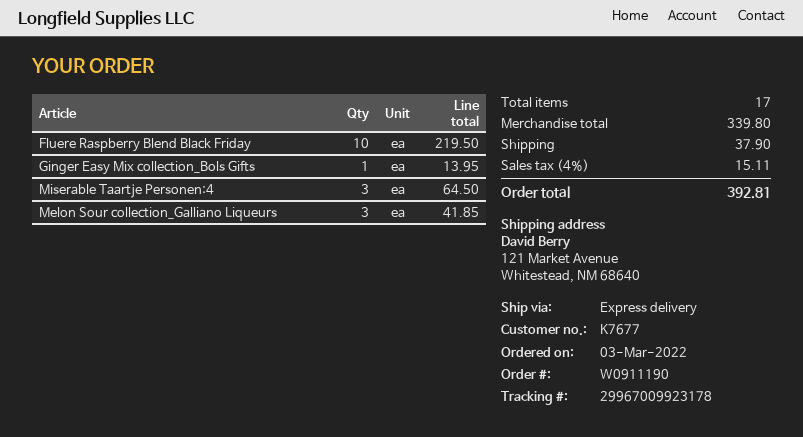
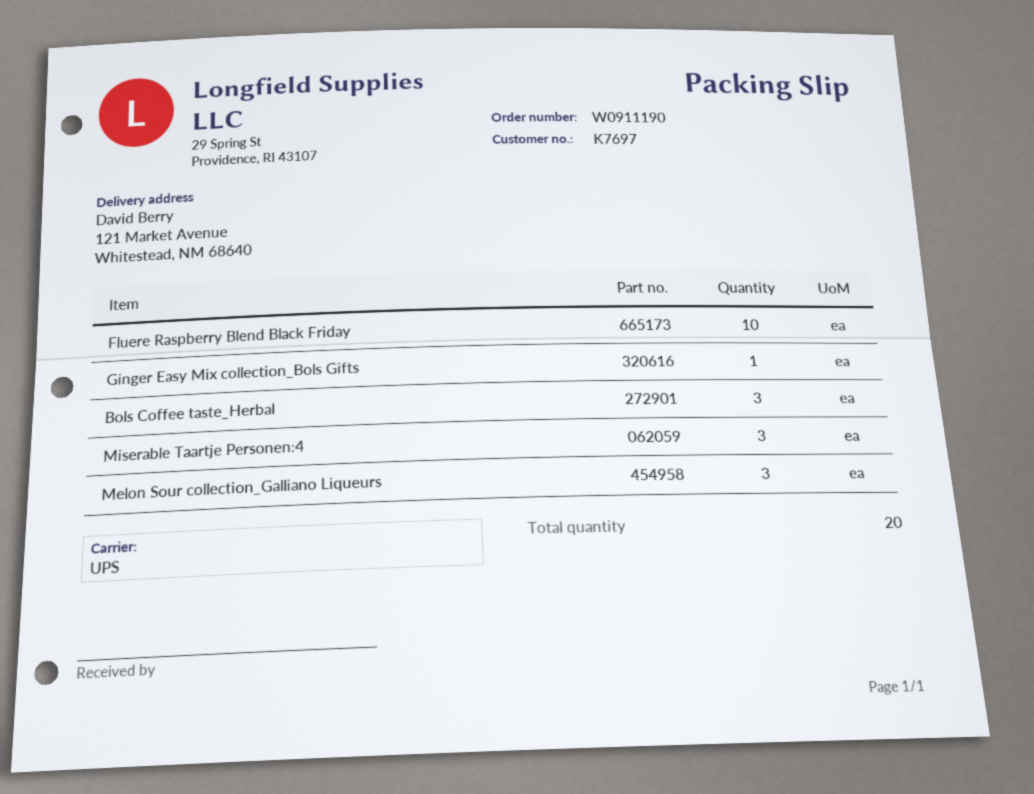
customer number: K7677 -> K7697
shipping method: express -> UPS
Bols Coffee taste_Herbal: none -> 3
total quantity: 17 -> 20

